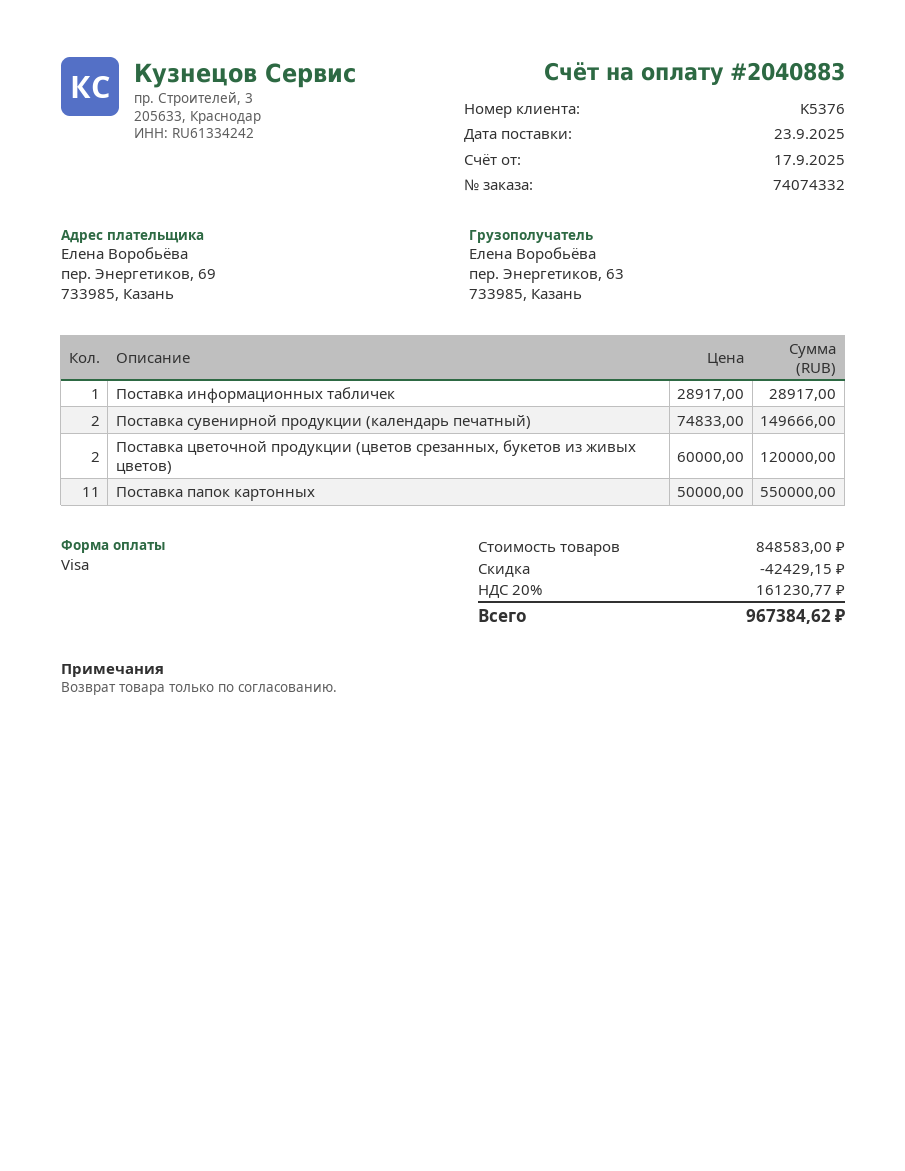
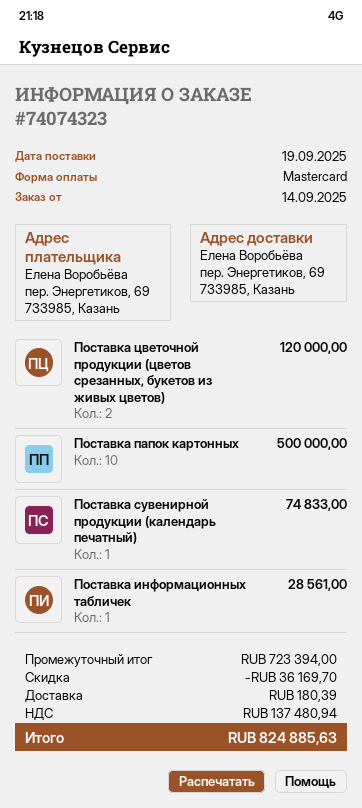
order number: 74074332 -> 74074323
delivery date: 2025-09-23 -> 2025-09-19
payment method: Visa -> Mastercard
ship to: пер. Энергетиков, 63, 733985, Казань -> пер. Энергетиков, 69, 733985, Казань
Поставка информационных табличек: 1 for 28917.00 -> 1 for 28561.00
Поставка сувенирной продукции (календарь печатный): 2 for 149666.00 -> 1 for 74833.00
Поставка папок картонных: 11 for 550000.00 -> 10 for 500000.00
subtotal: 848583.00 -> 723394.00
discount: 42429.15 -> 36169.70
shipping: none -> 180.39
tax: 161230.77 -> 137480.94
total: 967384.62 -> 824885.63

